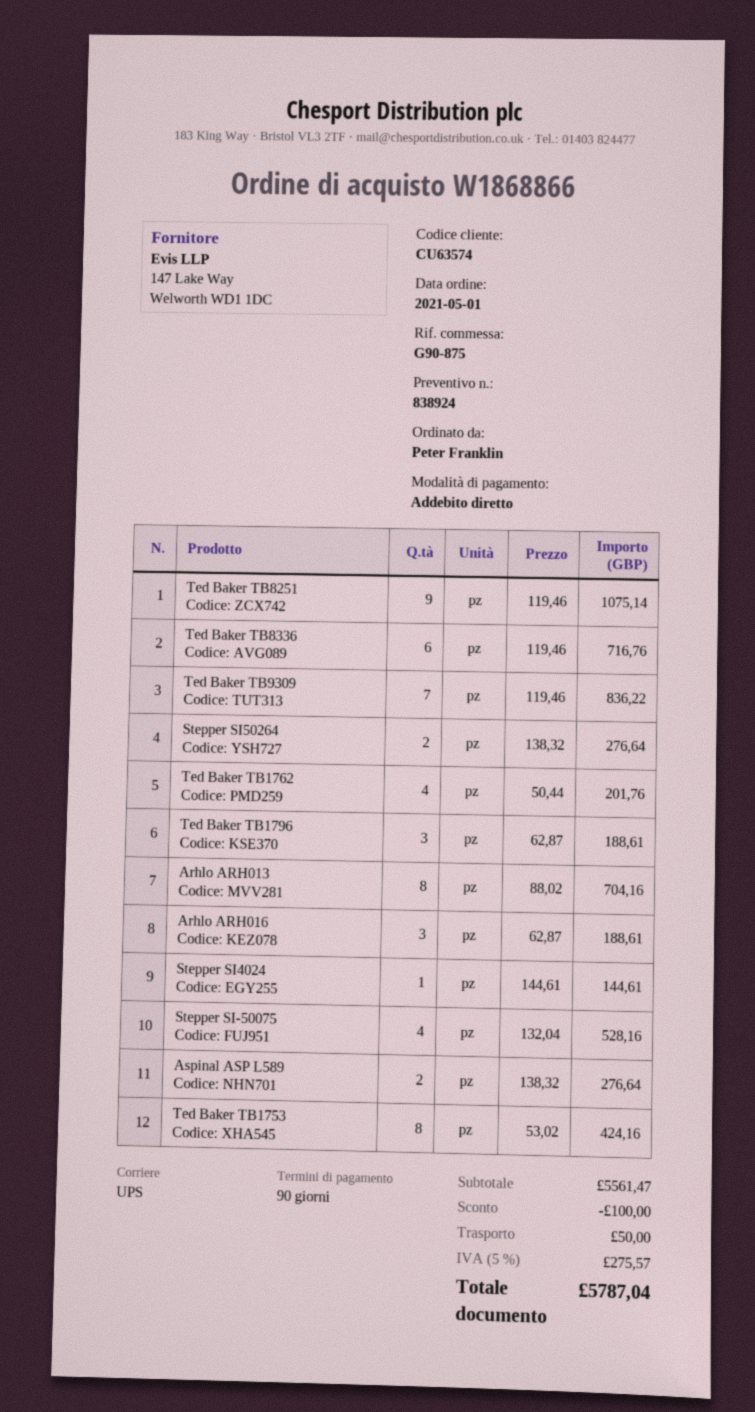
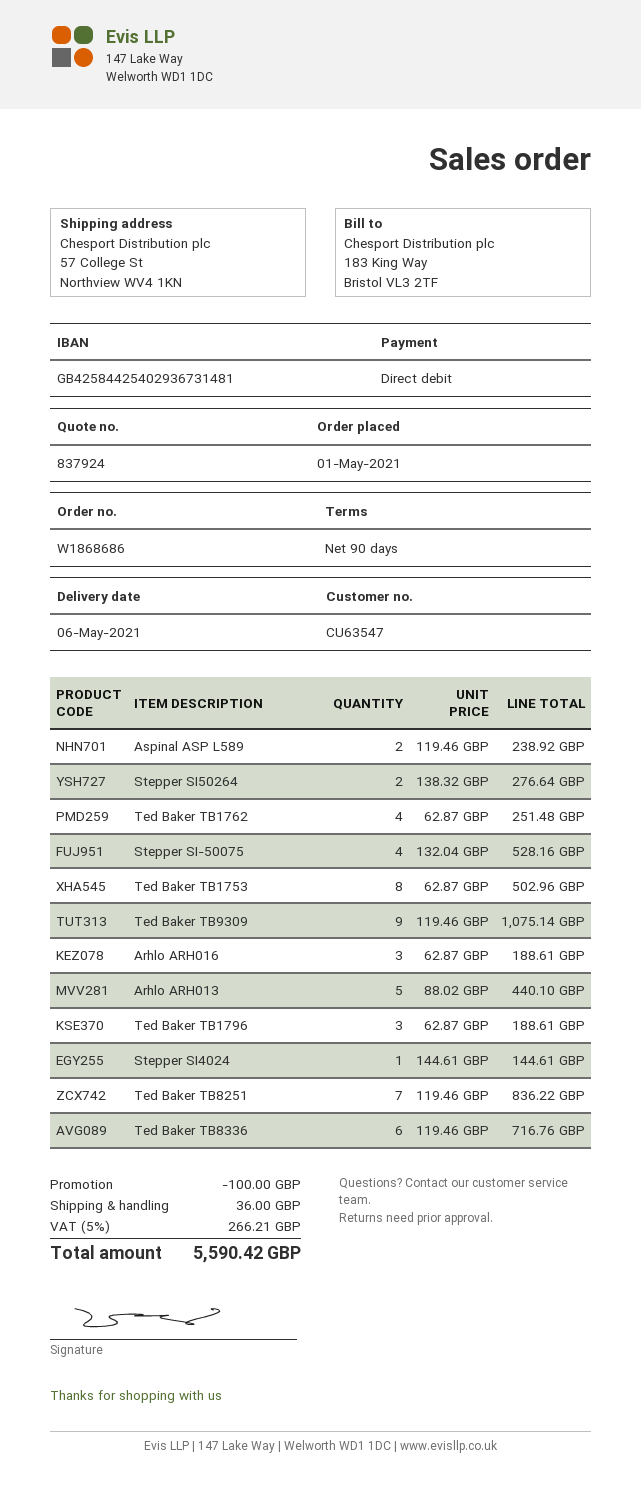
quote number: 838924 -> 837924
order number: W1868866 -> W1868686
customer number: CU63574 -> CU63547
Ted Baker TB8251: 9 x 119.46 = 1075.14 -> 7 x 119.46 = 836.22
Ted Baker TB9309: 7 x 119.46 = 836.22 -> 9 x 119.46 = 1075.14
Ted Baker TB1762: 4 x 50.44 = 201.76 -> 4 x 62.87 = 251.48
Arhlo ARH013: 8 x 88.02 = 704.16 -> 5 x 88.02 = 440.10
Aspinal ASP L589: 2 x 138.32 = 276.64 -> 2 x 119.46 = 238.92
Ted Baker TB1753: 8 x 53.02 = 424.16 -> 8 x 62.87 = 502.96
shipping: 50.00 -> 36.00
tax: 5% = 275.57 -> 5% = 266.21
total: 5787.04 -> 5590.42

